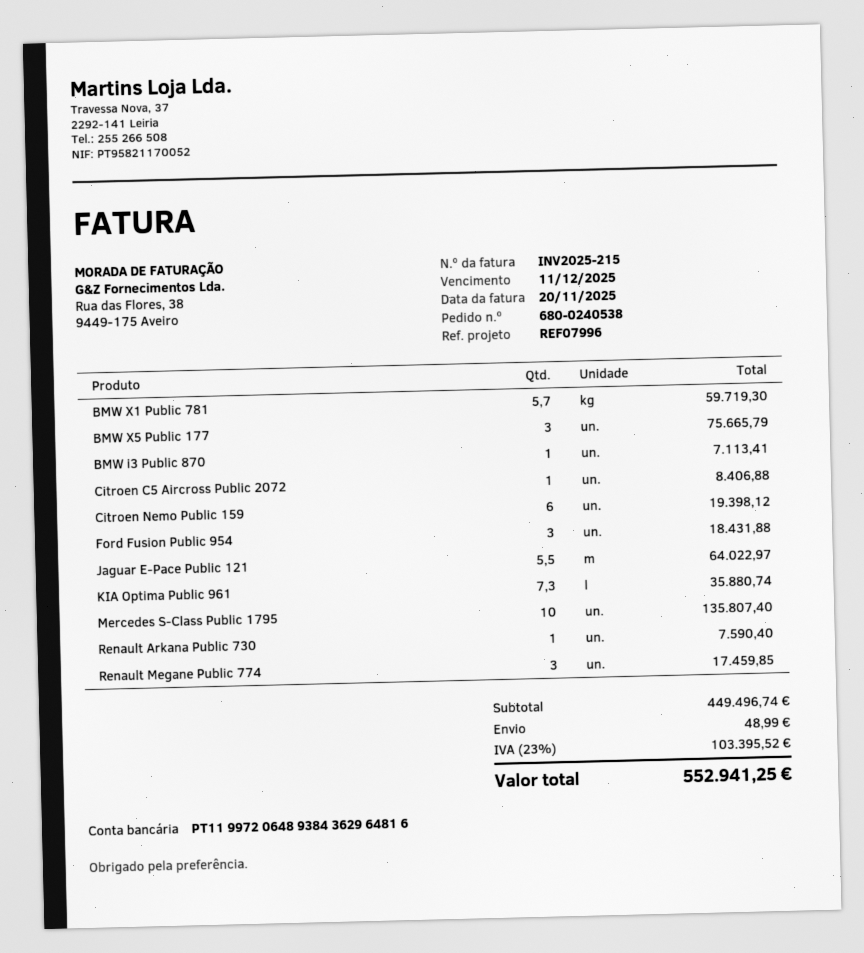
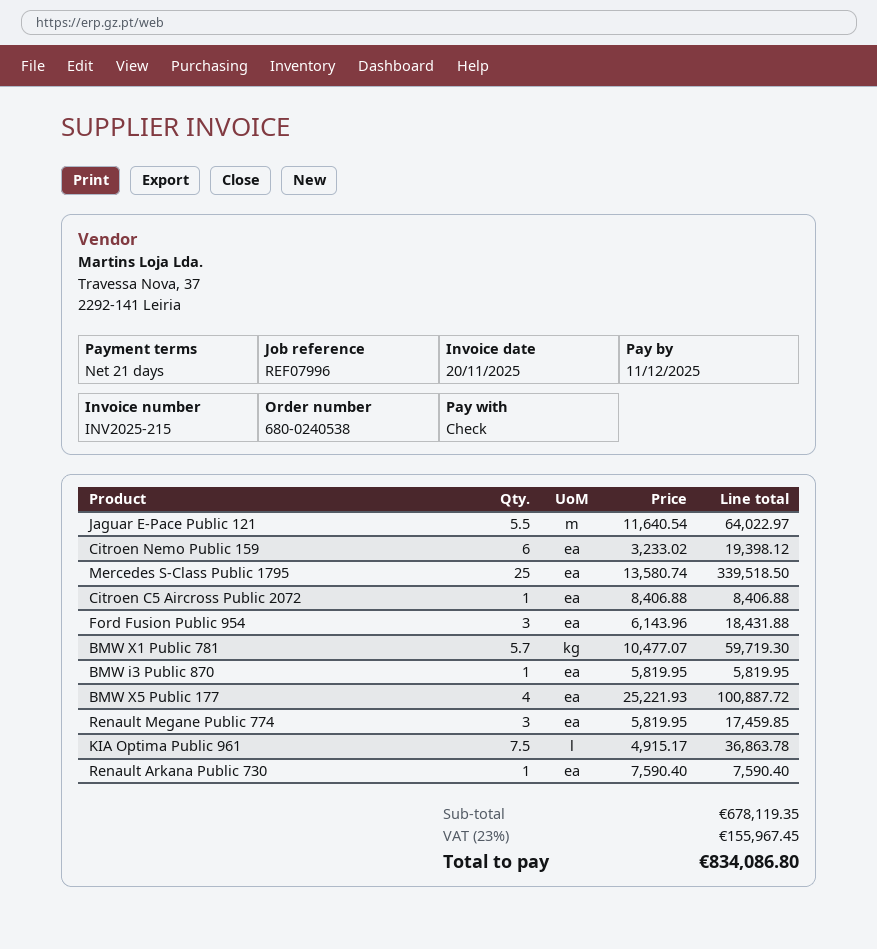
BMW X5 Public 177: 3 for 75665.79 -> 4 for 100887.72
BMW i3 Public 870: 1 for 7113.41 -> 1 for 5819.95
KIA Optima Public 961: 7.3 for 35880.74 -> 7.5 for 36863.78
Mercedes S-Class Public 1795: 10 for 135807.40 -> 25 for 339518.50
subtotal: 449496.74 -> 678119.35
shipping: 48.99 -> none
tax: 23% = 103395.52 -> 23% = 155967.45
total: 552941.25 -> 834086.80

